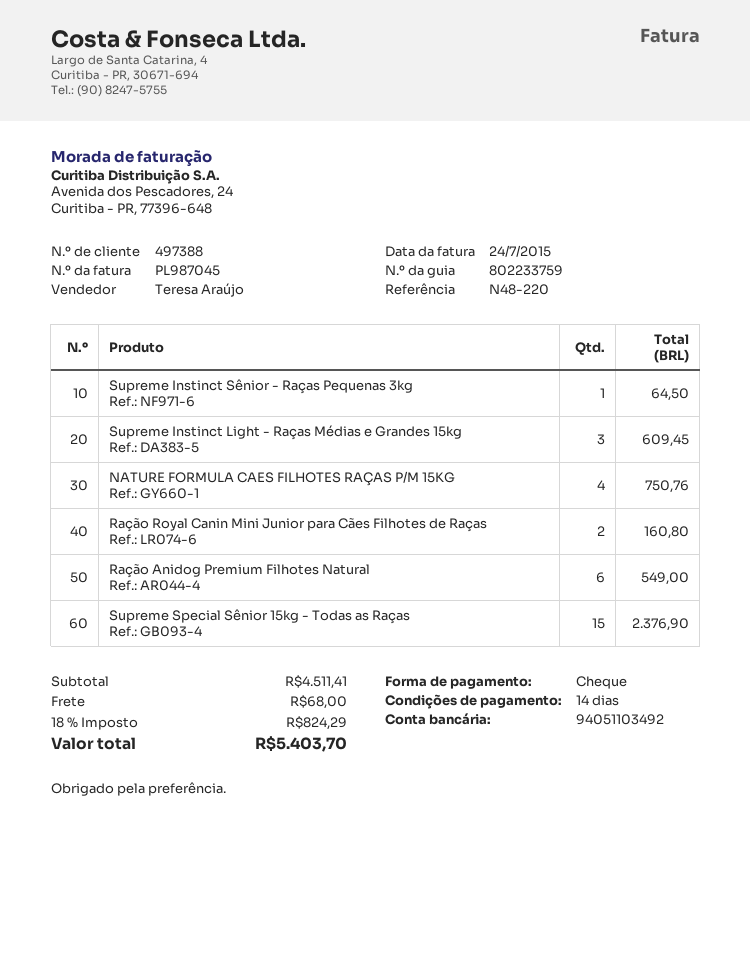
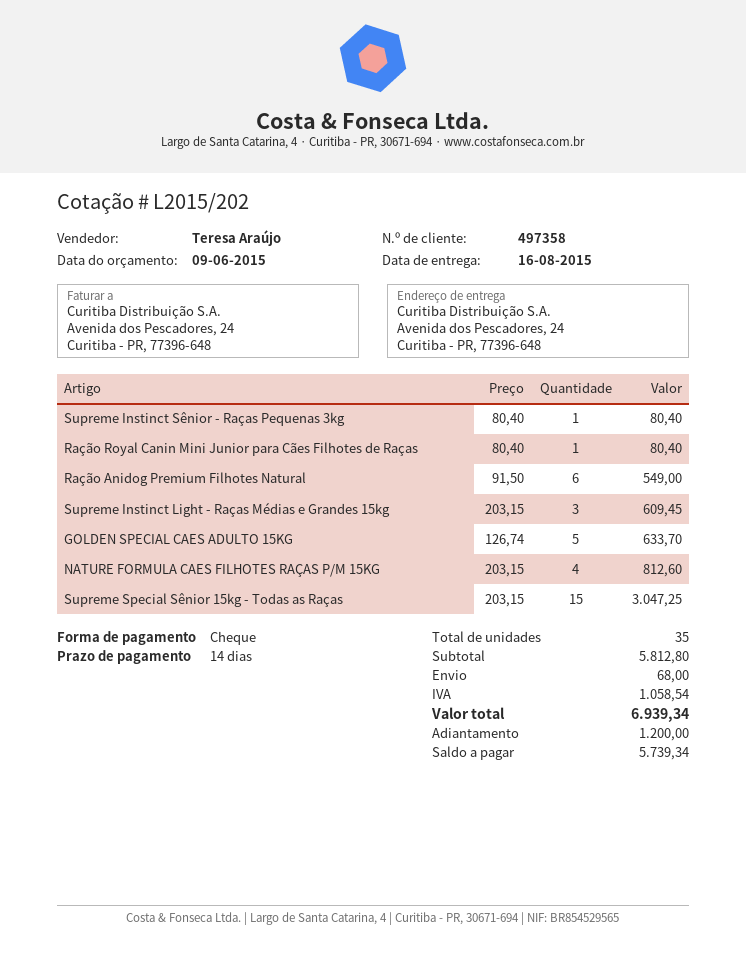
customer number: 497388 -> 497358
Supreme Instinct Sênior - Raças Pequenas 3kg: 1 for 64.50 -> 1 for 80.40
NATURE FORMULA CAES FILHOTES RAÇAS P/M 15KG: 4 for 750.76 -> 4 for 812.60
Ração Royal Canin Mini Junior para Cães Filhotes de Raças: 2 for 160.80 -> 1 for 80.40
Supreme Special Sênior 15kg - Todas as Raças: 15 for 2376.90 -> 15 for 3047.25
GOLDEN SPECIAL CAES ADULTO 15KG: none -> 5 for 633.70
subtotal: 4511.41 -> 5812.80
tax: 824.29 -> 1058.54
total: 5403.70 -> 6939.34

